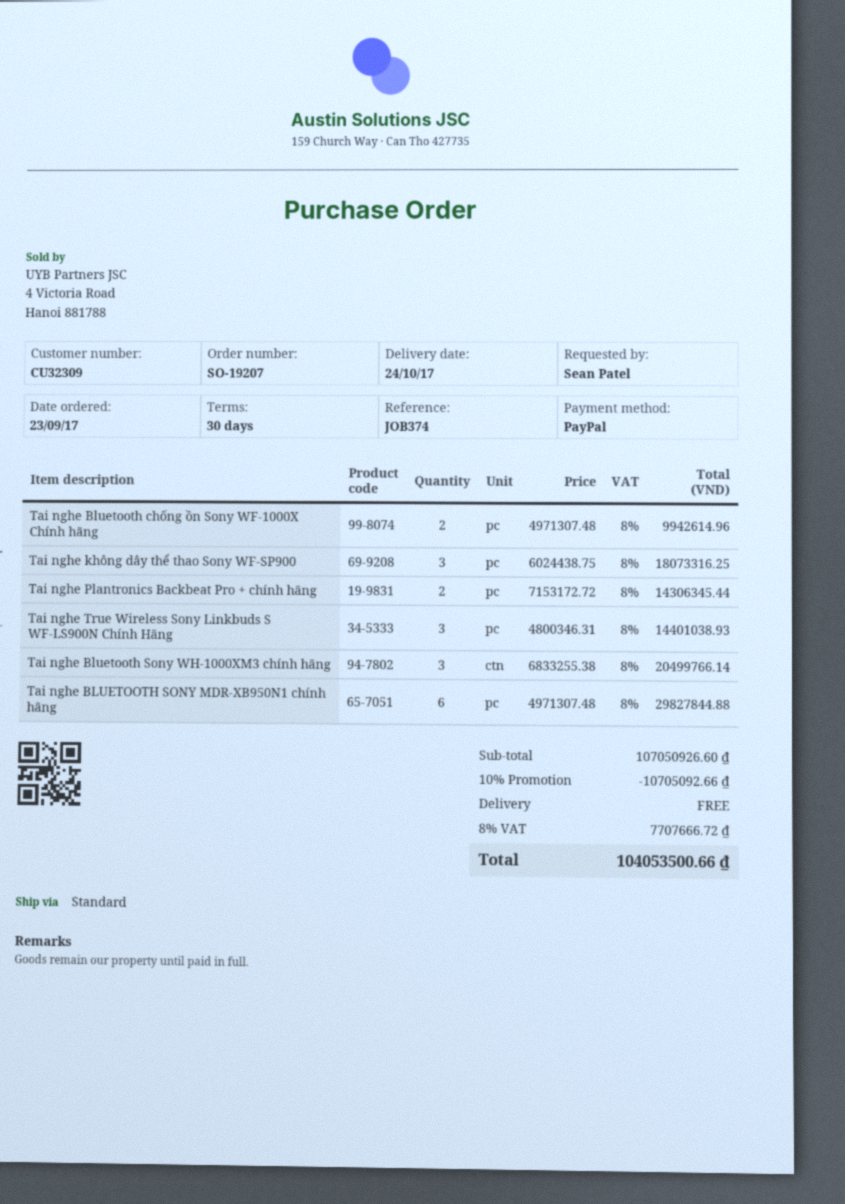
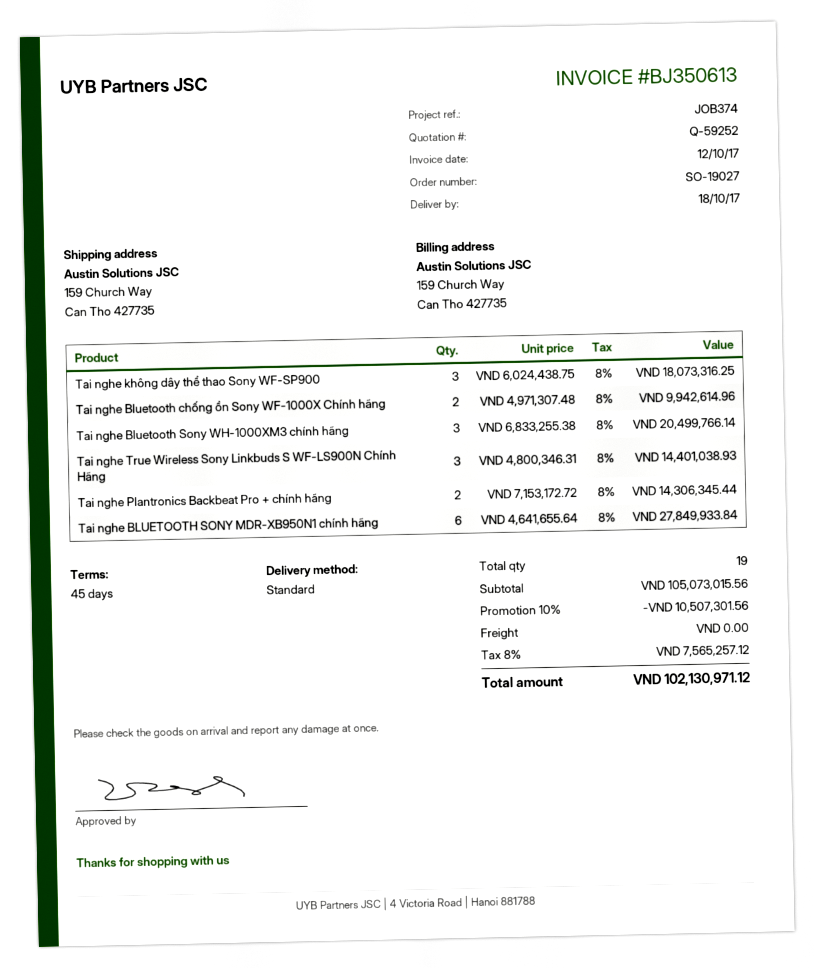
order number: SO-19207 -> SO-19027
delivery date: 2017-10-24 -> 2017-10-18
payment terms: 30 days -> 45 days
Tai nghe BLUETOOTH SONY MDR-XB950N1 chính hãng: 6 x 4971307.48 = 29827844.88 -> 6 x 4641655.64 = 27849933.84
subtotal: 107050926.60 -> 105073015.56
discount: 10% = 10705092.66 -> 10% = 10507301.56
tax: 8% = 7707666.72 -> 8% = 7565257.12
total: 104053500.66 -> 102130971.12

